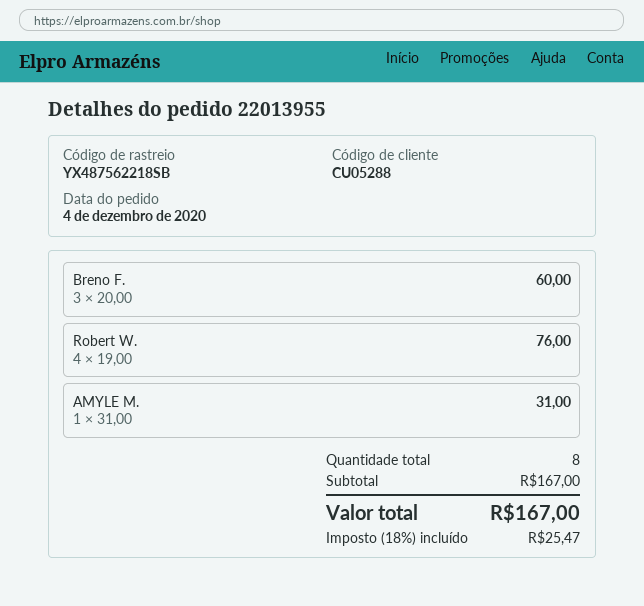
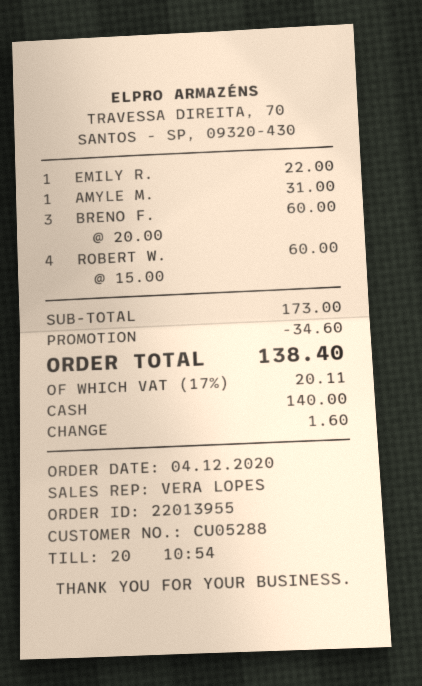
Robert W.: 4 x 19.00 = 76.00 -> 4 x 15.00 = 60.00
EMILY R.: none -> 1 x 22.00 = 22.00
subtotal: 167.00 -> 173.00
discount: none -> 34.60
tax: 18% = 25.47 -> 17% = 20.11
total: 167.00 -> 138.40

